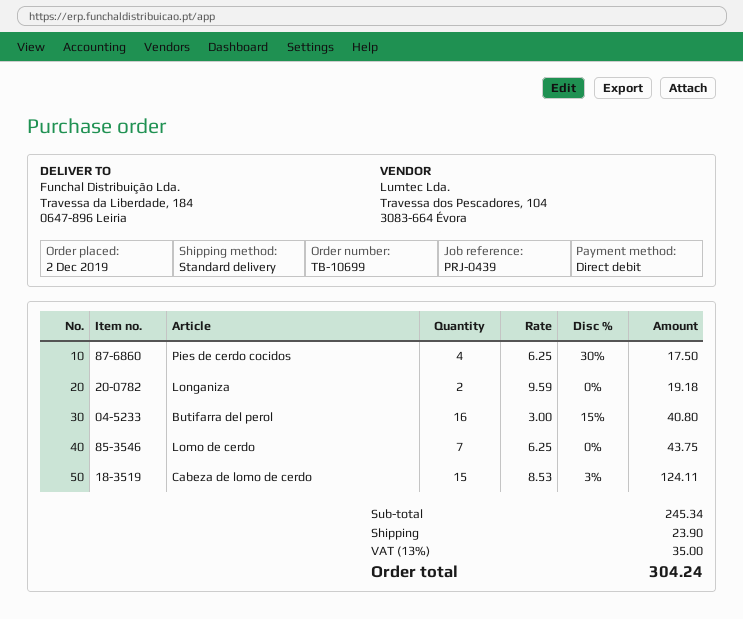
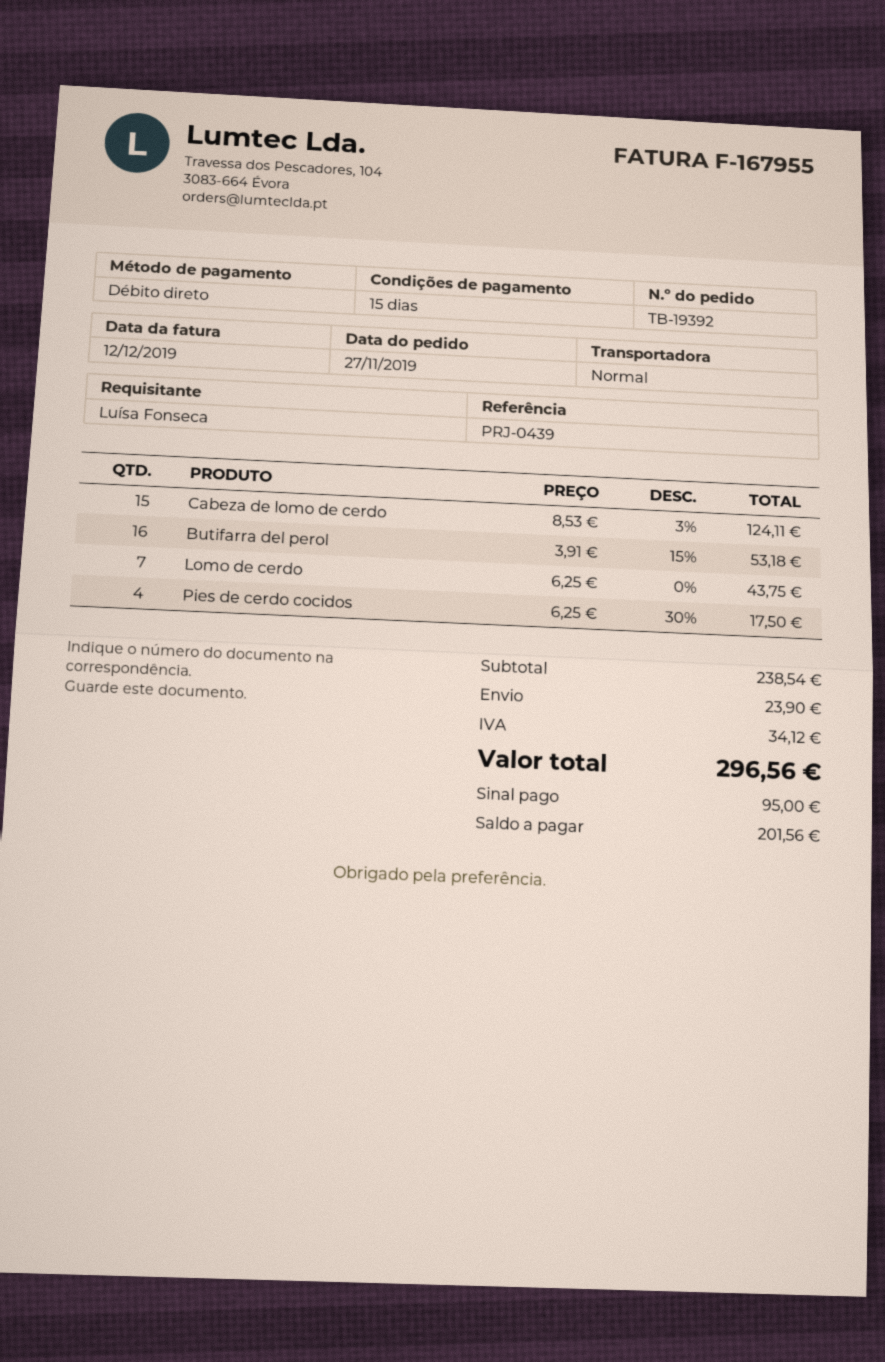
order number: TB-10699 -> TB-19392
order date: 2019-12-02 -> 2019-11-27
Longaniza: 2 x 9.59 = 19.18 -> none
Butifarra del perol: 16 x 3.00 - 15% = 40.80 -> 16 x 3.91 - 15% = 53.18
subtotal: 245.34 -> 238.54
tax: 35.00 -> 34.12
total: 304.24 -> 296.56

